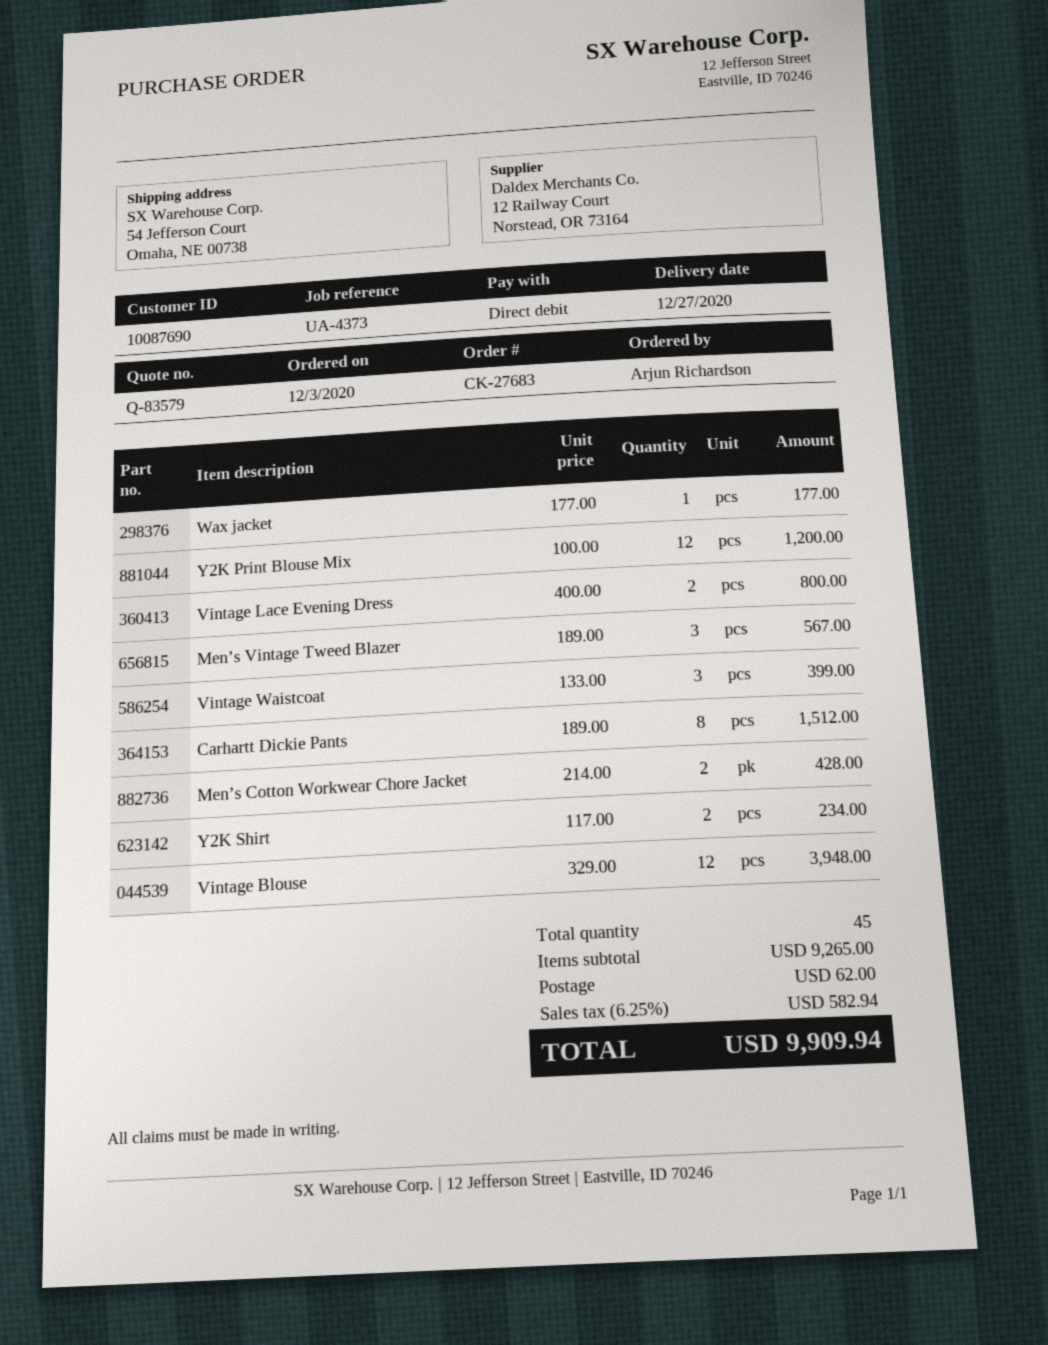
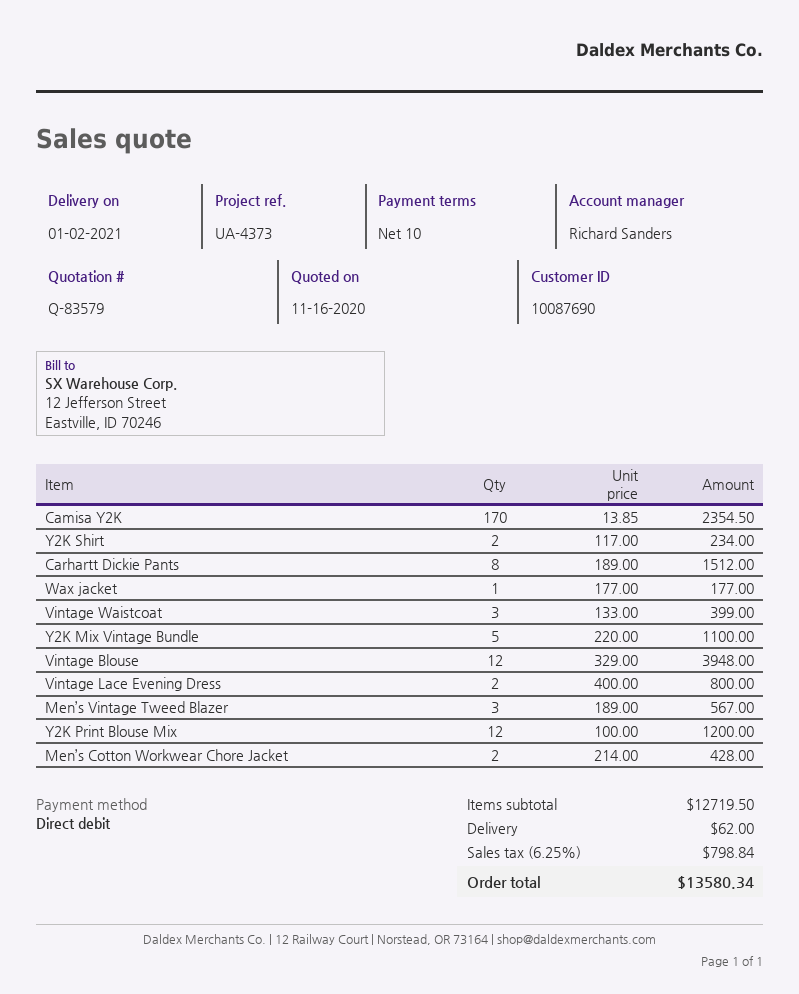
delivery date: 2020-12-27 -> 2021-01-02
Camisa Y2K: none -> 170 x 13.85 = 2354.50
Y2K Mix Vintage Bundle: none -> 5 x 220.00 = 1100.00
subtotal: 9265.00 -> 12719.50
tax: 6.25% = 582.94 -> 6.25% = 798.84
total: 9909.94 -> 13580.34

